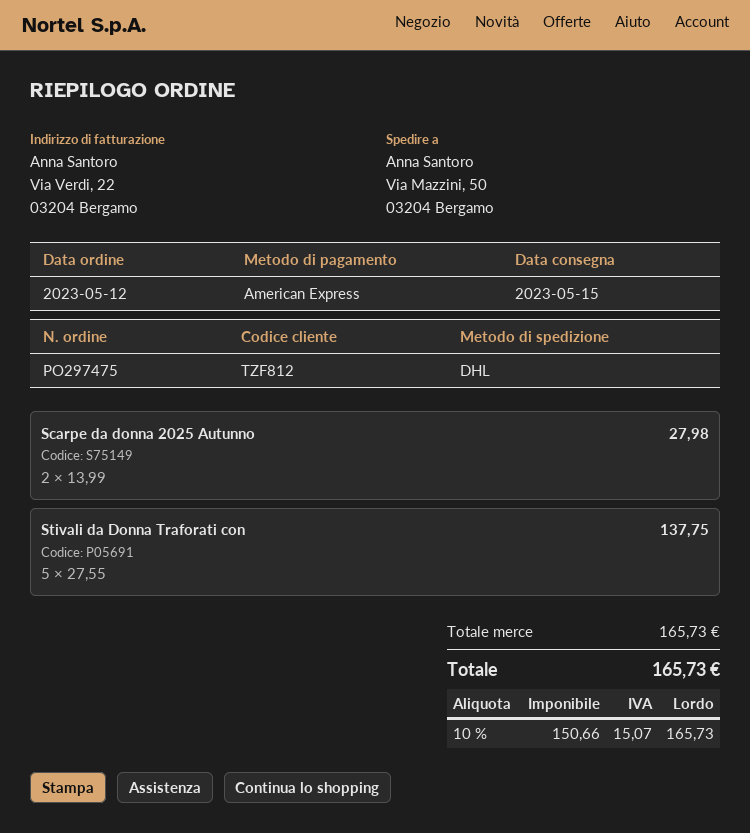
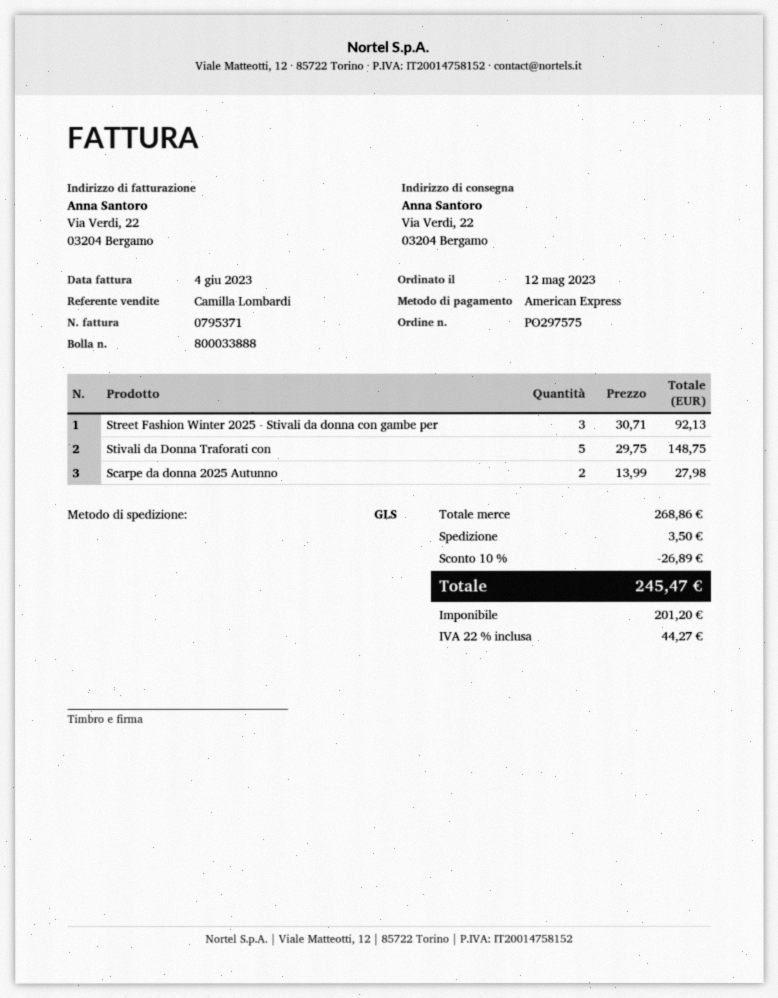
order number: PO297475 -> PO297575
shipping method: DHL -> GLS
ship to: Via Mazzini, 50, 03204 Bergamo -> Via Verdi, 22, 03204 Bergamo
Stivali da Donna Traforati con: 5 x 27.55 = 137.75 -> 5 x 29.75 = 148.75
Street Fashion Winter 2025 - Stivali da donna con gambe per: none -> 3 x 30.71 = 92.13
subtotal: 165.73 -> 268.86
discount: none -> 10% = 26.89
shipping: none -> 3.50
net: 150.66 -> 201.20
tax: 10% = 15.07 -> 22% = 44.27
total: 165.73 -> 245.47

